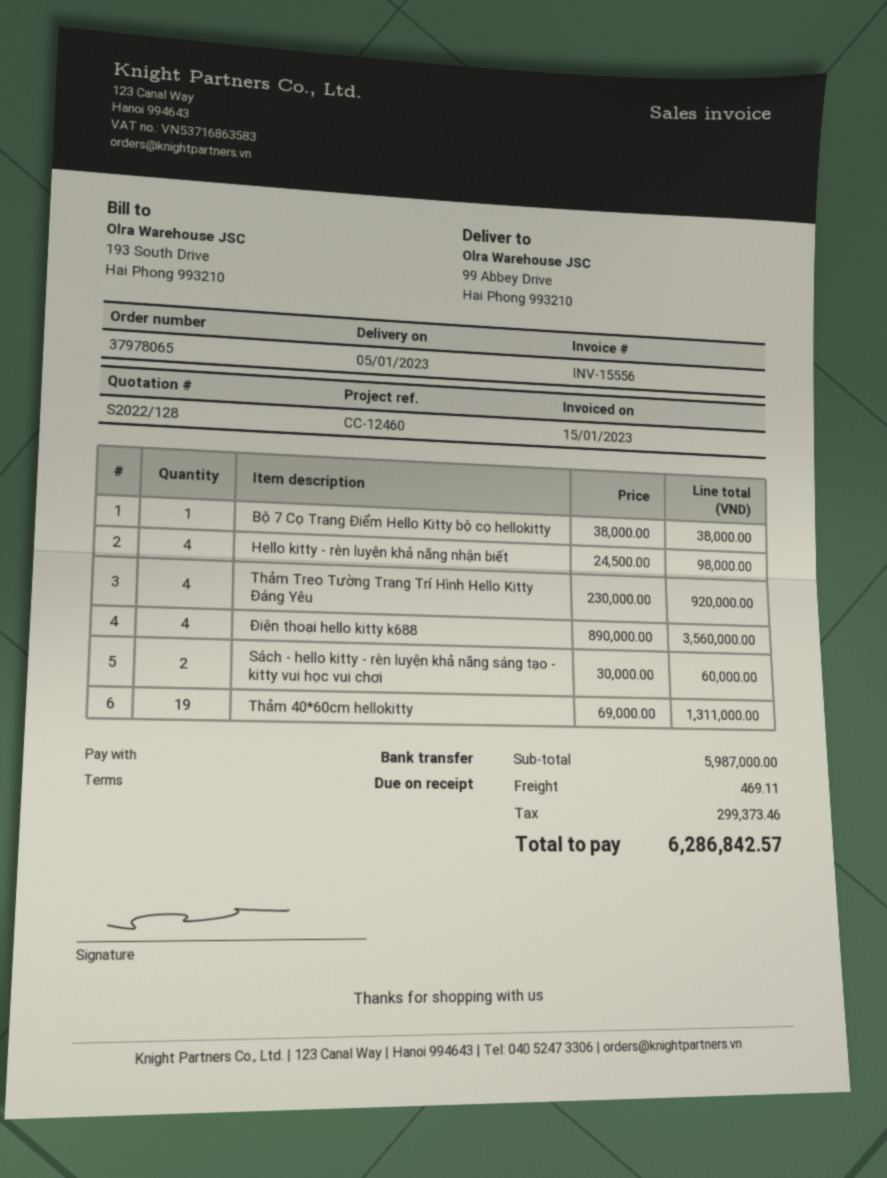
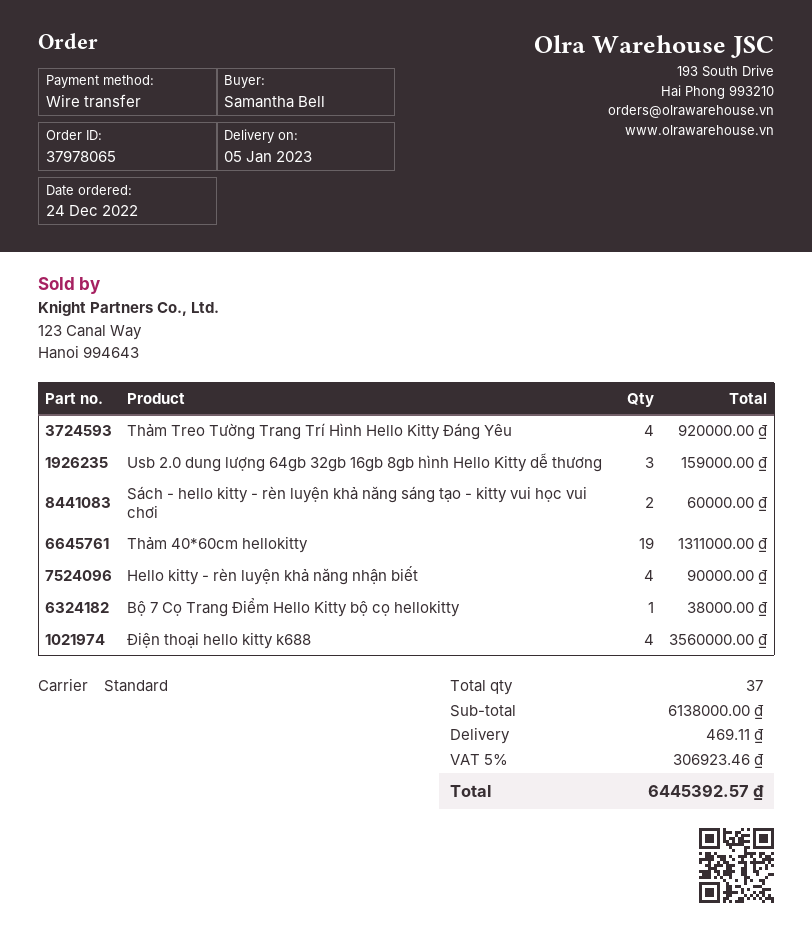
Hello kitty - rèn luyện khả năng nhận biết: 4 for 98000.00 -> 4 for 90000.00
Usb 2.0 dung lượng 64gb 32gb 16gb 8gb hình Hello Kitty dễ thương: none -> 3 for 159000.00
subtotal: 5987000.00 -> 6138000.00
tax: 299373.46 -> 306923.46
total: 6286842.57 -> 6445392.57

